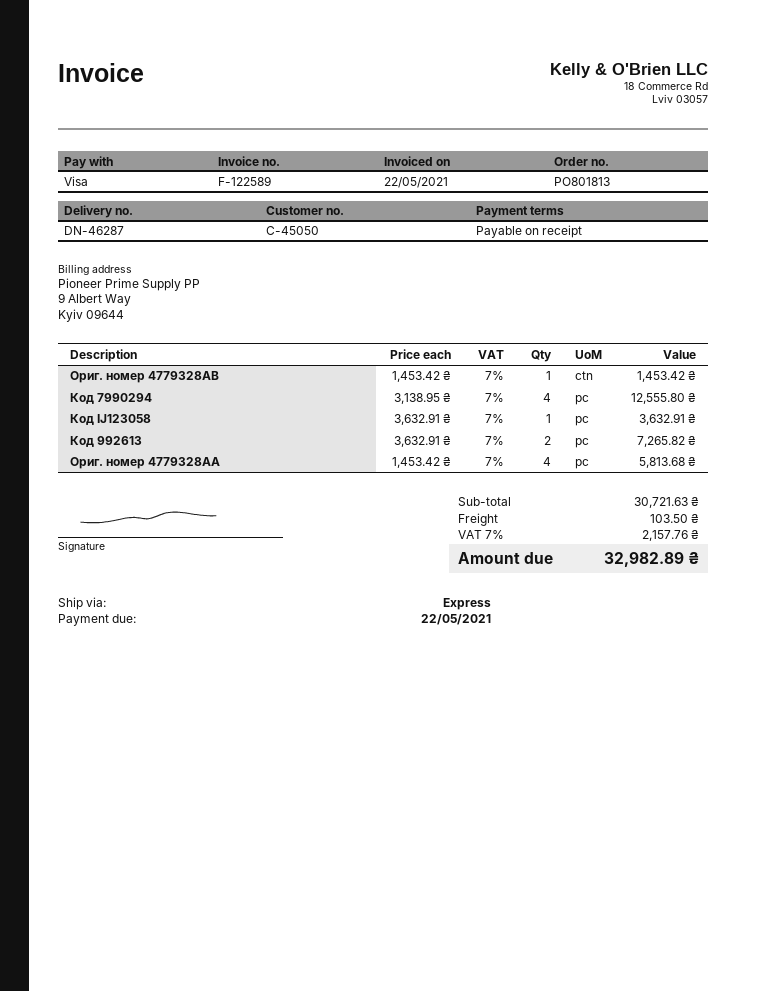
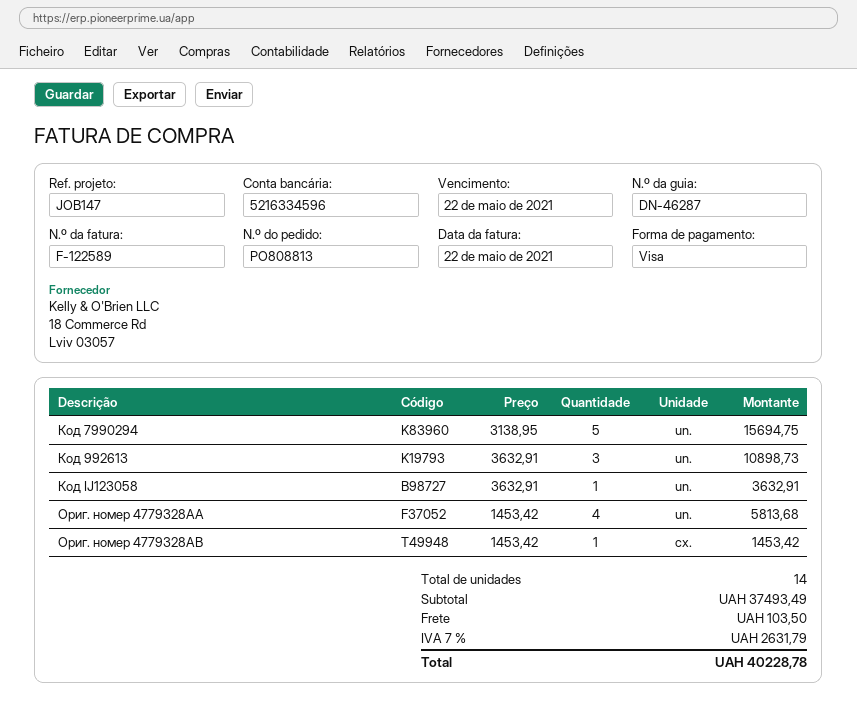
order number: PO801813 -> PO808813
Код 7990294: 4 x 3138.95 = 12555.80 -> 5 x 3138.95 = 15694.75
Код 992613: 2 x 3632.91 = 7265.82 -> 3 x 3632.91 = 10898.73
subtotal: 30721.63 -> 37493.49
tax: 7% = 2157.76 -> 7% = 2631.79
total: 32982.89 -> 40228.78

